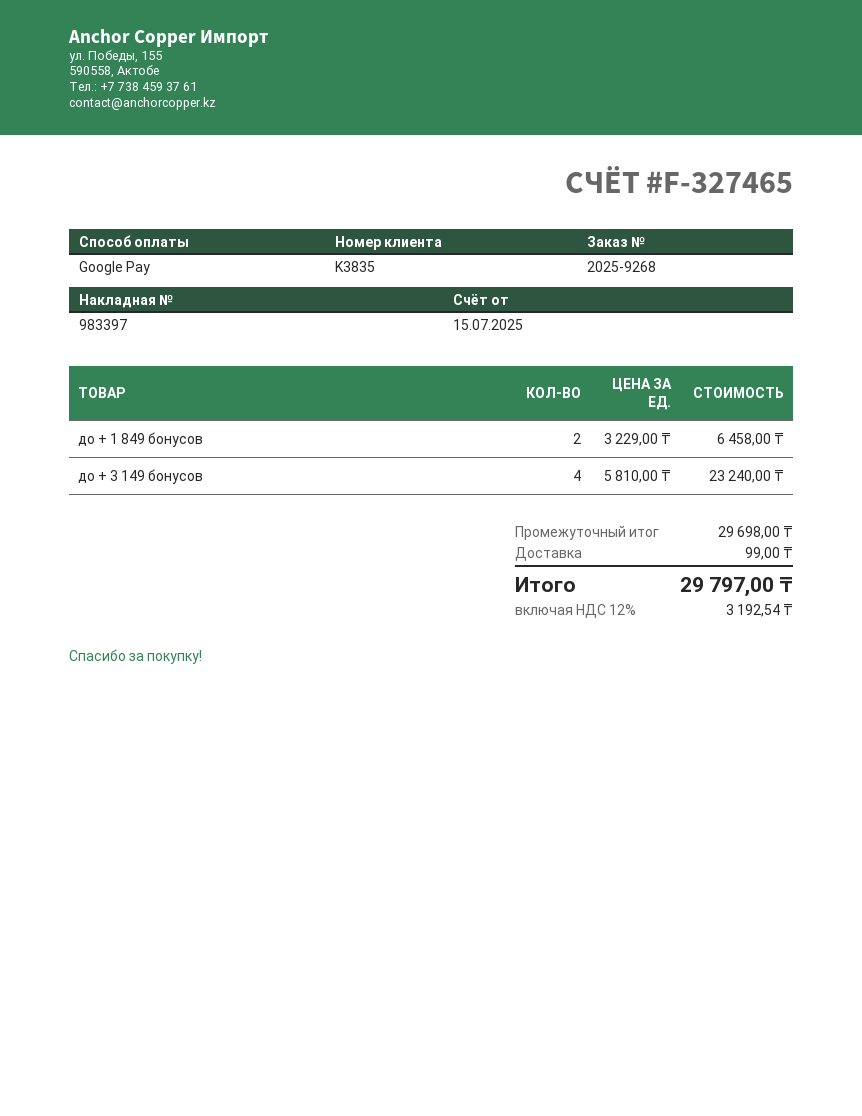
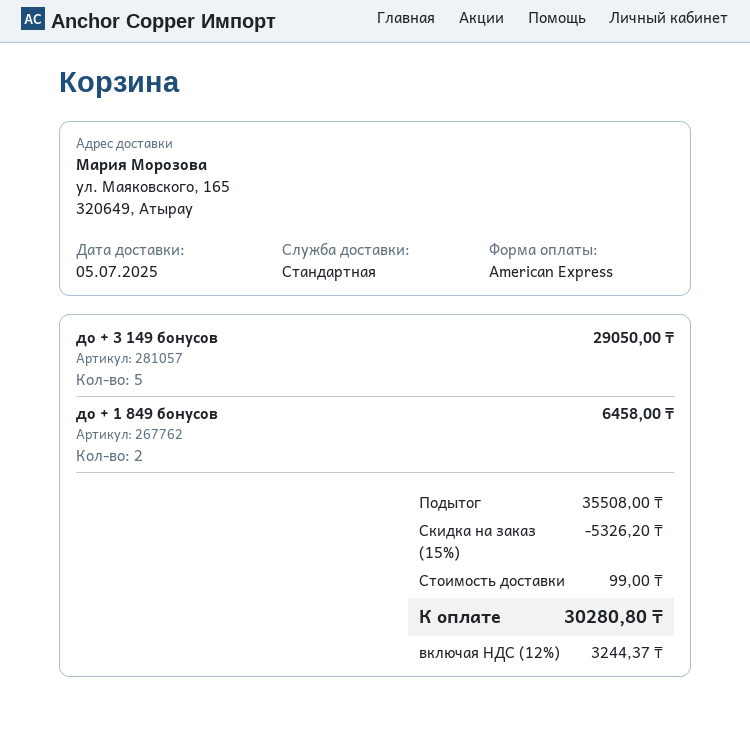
payment method: Google Pay -> American Express
до + 3 149 бонусов: 4 for 23240.00 -> 5 for 29050.00
subtotal: 29698.00 -> 35508.00
discount: none -> 15% = 5326.20
tax: 12% = 3192.54 -> 12% = 3244.37
total: 29797.00 -> 30280.80

